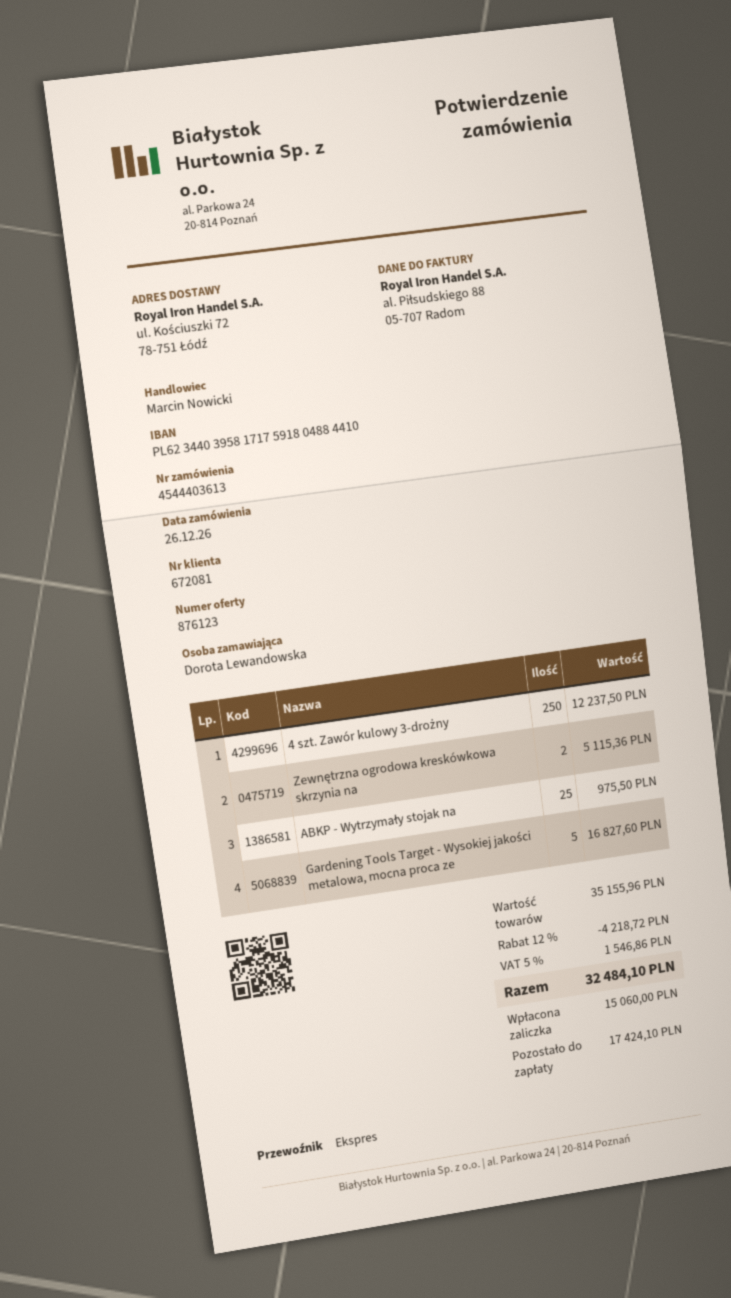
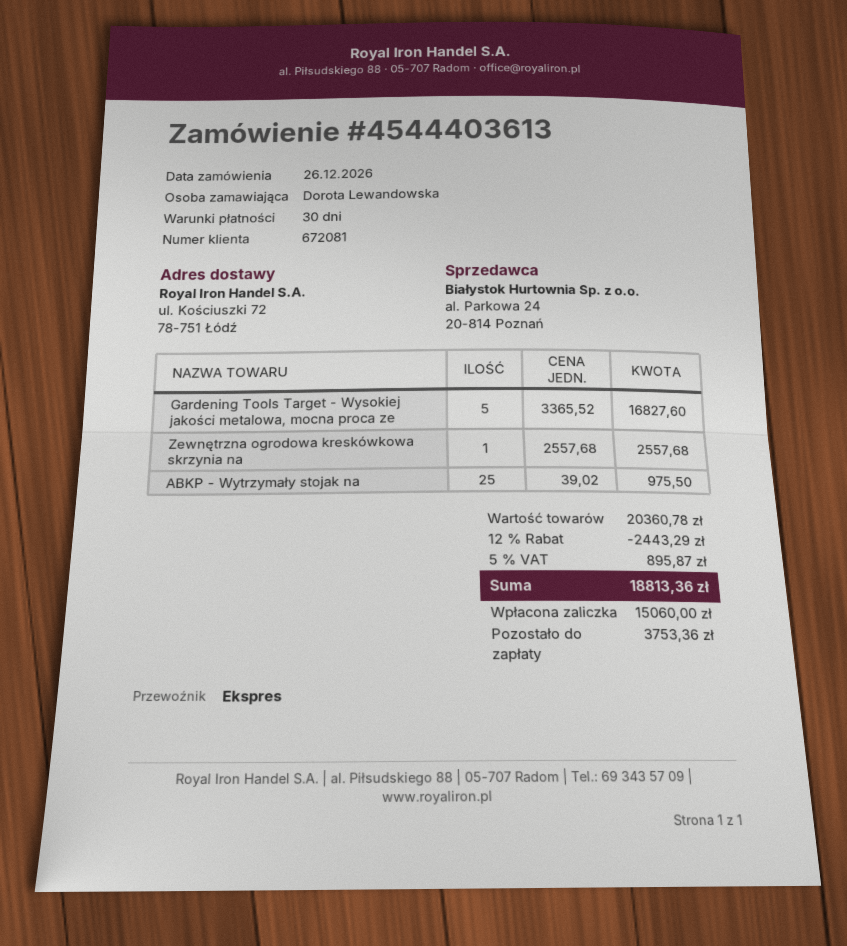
4 szt. Zawór kulowy 3-drożny: 250 for 12237.50 -> none
Zewnętrzna ogrodowa kreskówkowa skrzynia na: 2 for 5115.36 -> 1 for 2557.68
subtotal: 35155.96 -> 20360.78
discount: 12% = 4218.72 -> 12% = 2443.29
tax: 5% = 1546.86 -> 5% = 895.87
total: 32484.10 -> 18813.36
balance: 17424.10 -> 3753.36

